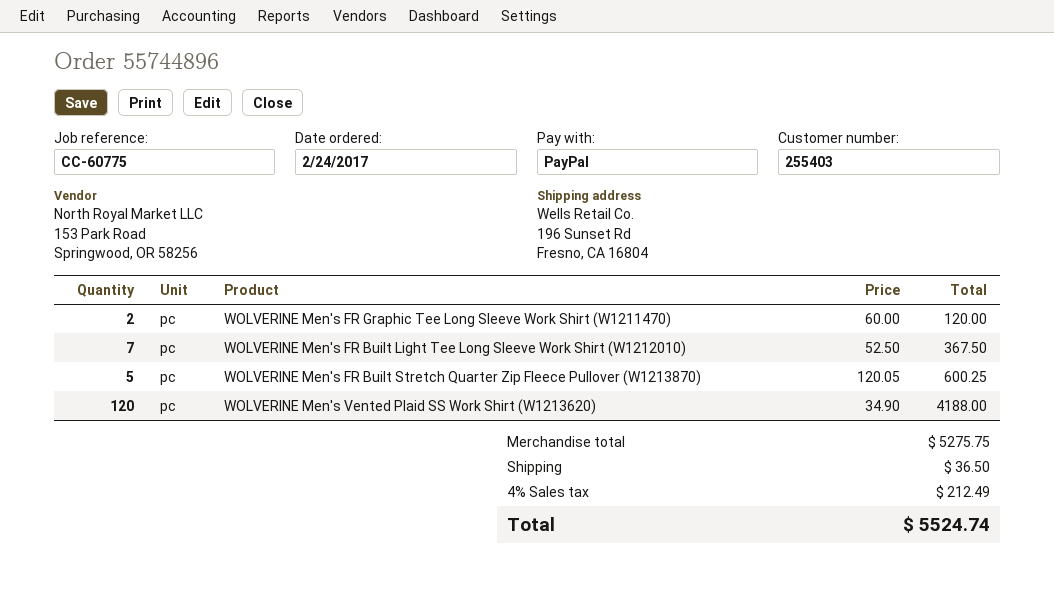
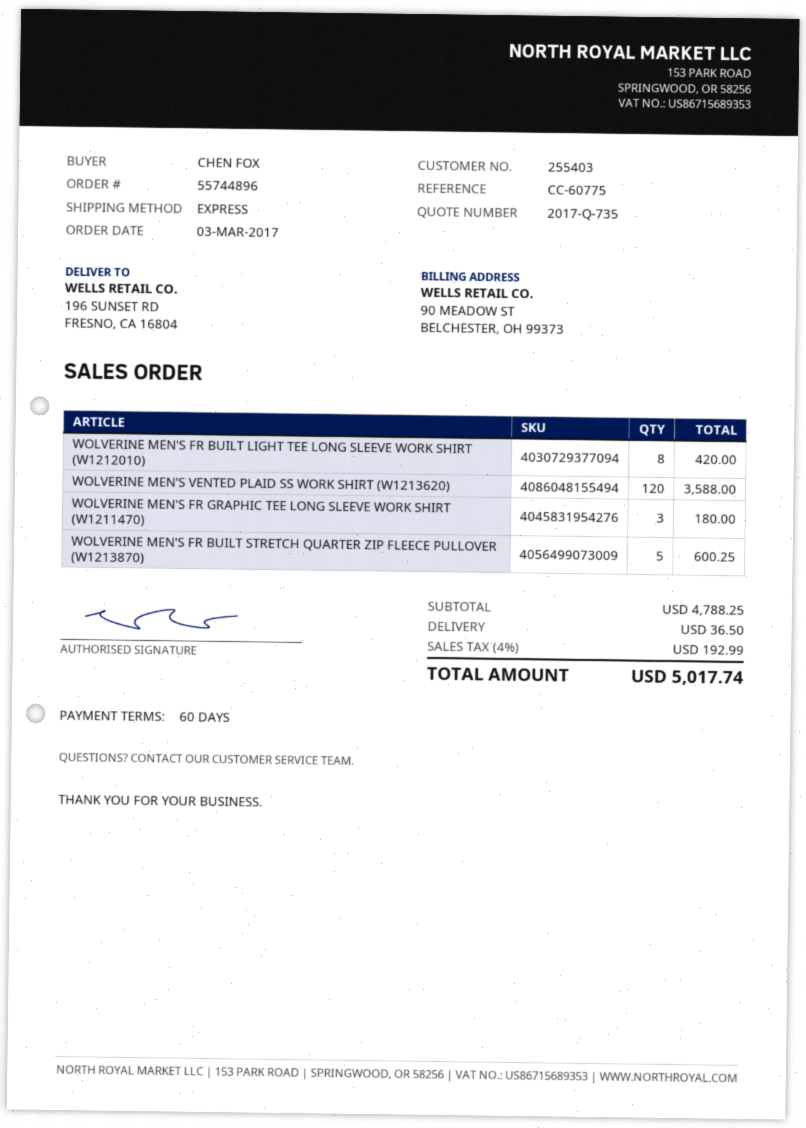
order date: 2017-02-24 -> 2017-03-03
WOLVERINE Men's FR Graphic Tee Long Sleeve Work Shirt (W1211470): 2 for 120.00 -> 3 for 180.00
WOLVERINE Men's FR Built Light Tee Long Sleeve Work Shirt (W1212010): 7 for 367.50 -> 8 for 420.00
WOLVERINE Men's Vented Plaid SS Work Shirt (W1213620): 120 for 4188.00 -> 120 for 3588.00
subtotal: 5275.75 -> 4788.25
tax: 4% = 212.49 -> 4% = 192.99
total: 5524.74 -> 5017.74

